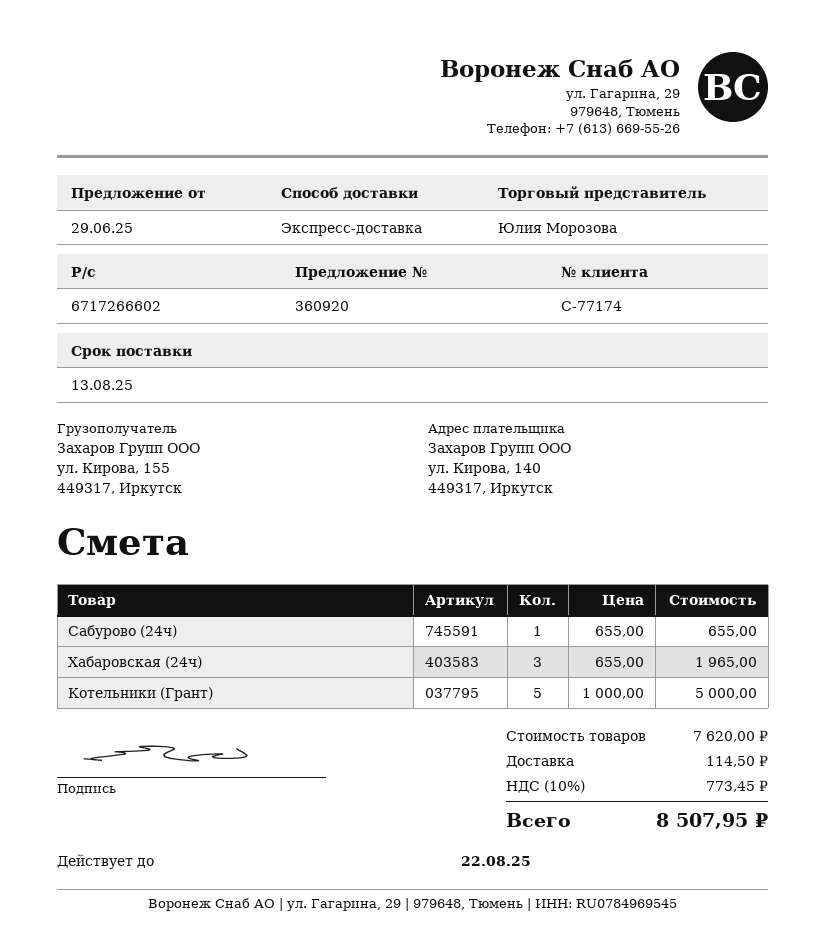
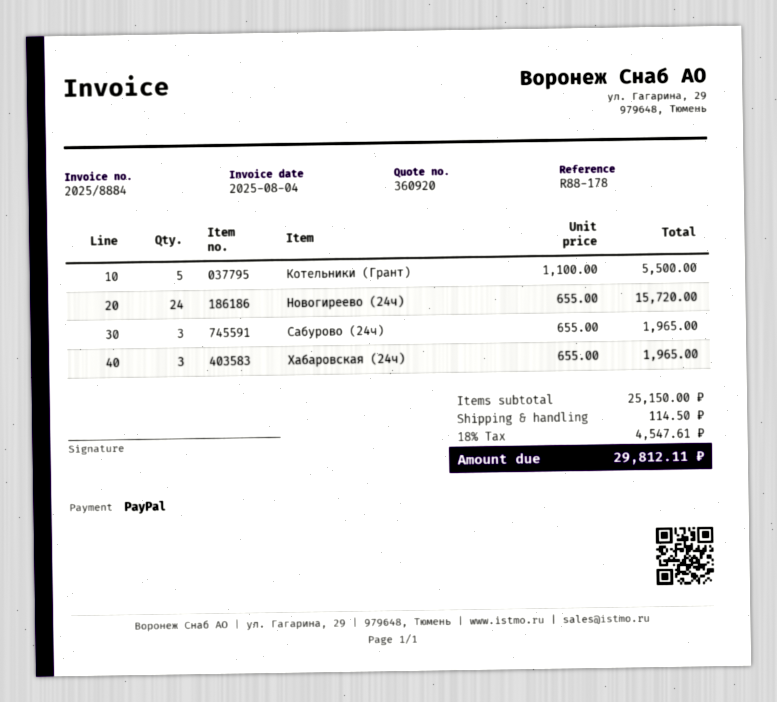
Сабурово (24ч): 1 x 655.00 = 655.00 -> 3 x 655.00 = 1965.00
Котельники (Грант): 5 x 1000.00 = 5000.00 -> 5 x 1100.00 = 5500.00
Новогиреево (24ч): none -> 24 x 655.00 = 15720.00
subtotal: 7620.00 -> 25150.00
tax: 10% = 773.45 -> 18% = 4547.61
total: 8507.95 -> 29812.11

